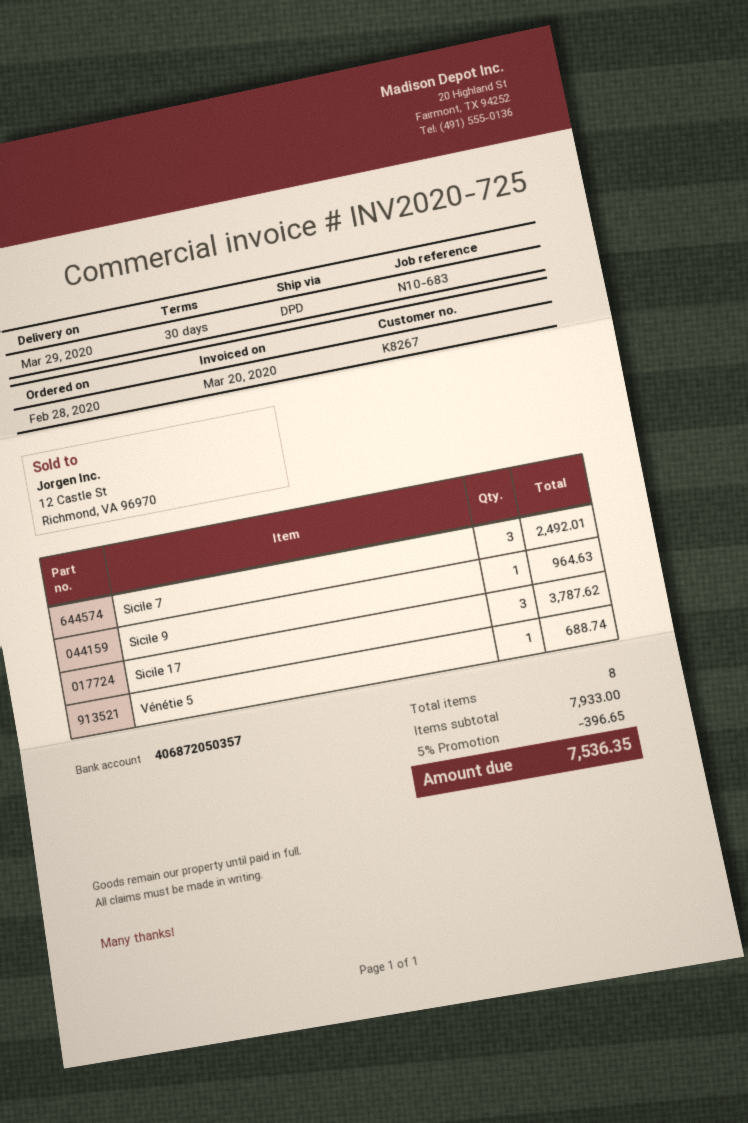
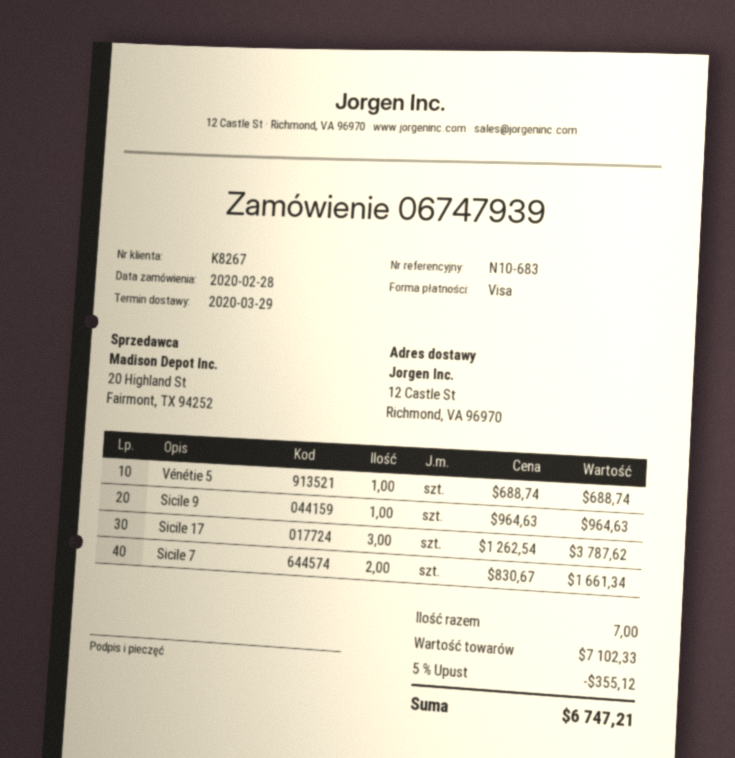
Sicile 7: 3 for 2492.01 -> 2 for 1661.34
total quantity: 8 -> 7
subtotal: 7933.00 -> 7102.33
discount: 5% = 396.65 -> 5% = 355.12
total: 7536.35 -> 6747.21

